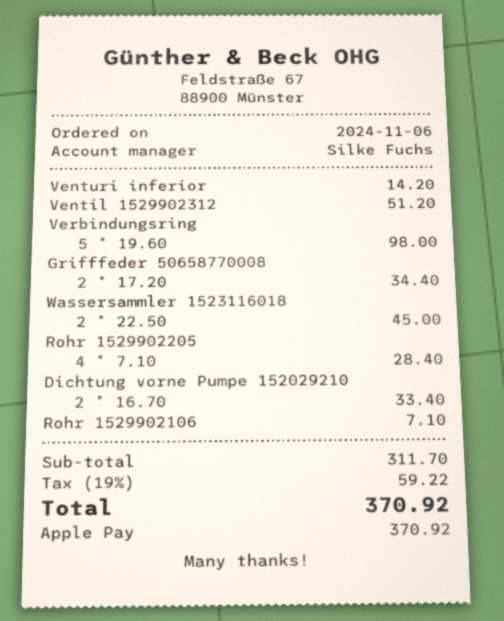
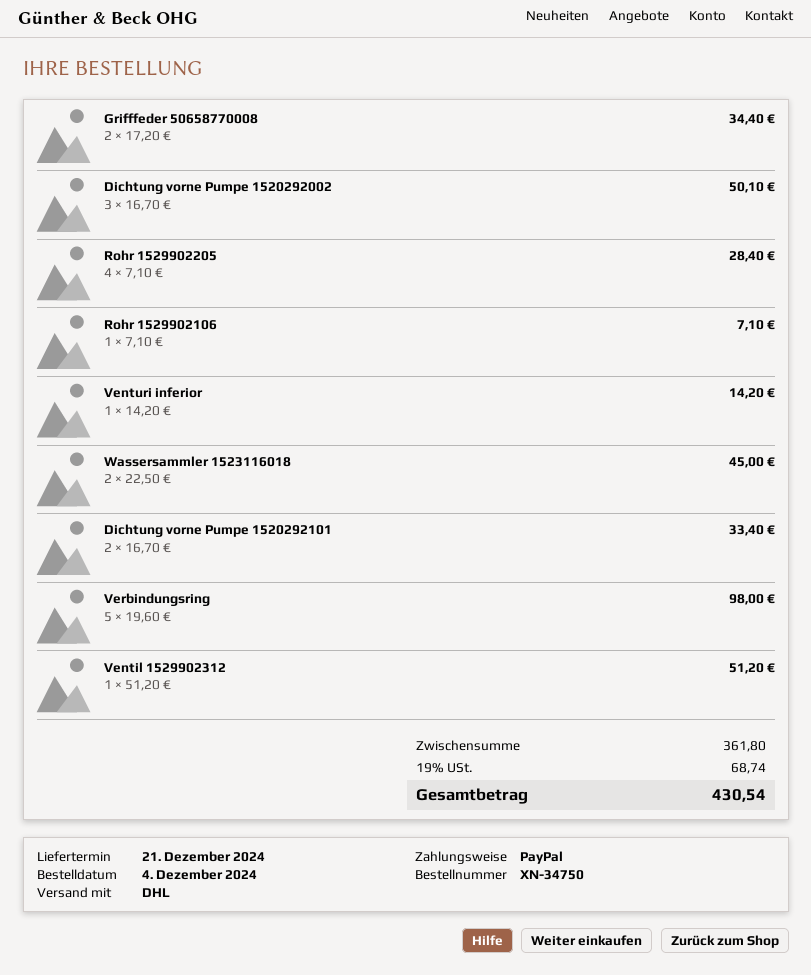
order date: 2024-11-06 -> 2024-12-04
payment method: Apple Pay -> PayPal
Dichtung vorne Pumpe 1520292002: none -> 3 x 16.70 = 50.10
subtotal: 311.70 -> 361.80
tax: 19% = 59.22 -> 19% = 68.74
total: 370.92 -> 430.54

